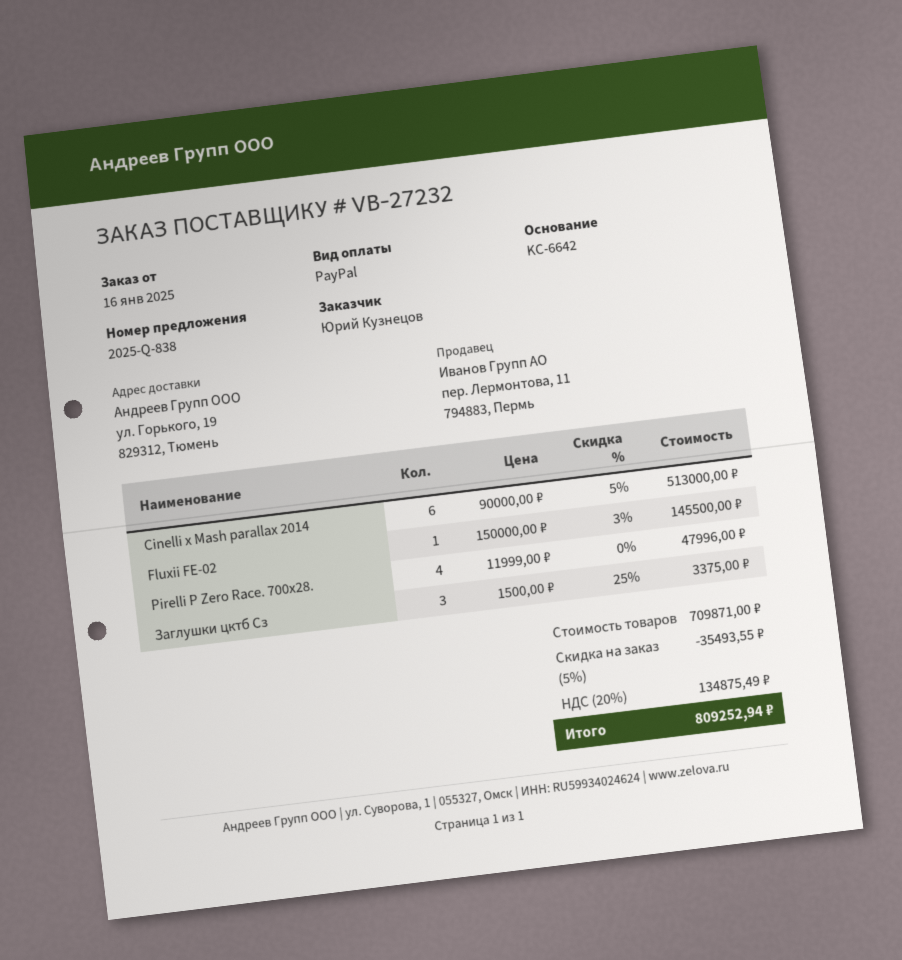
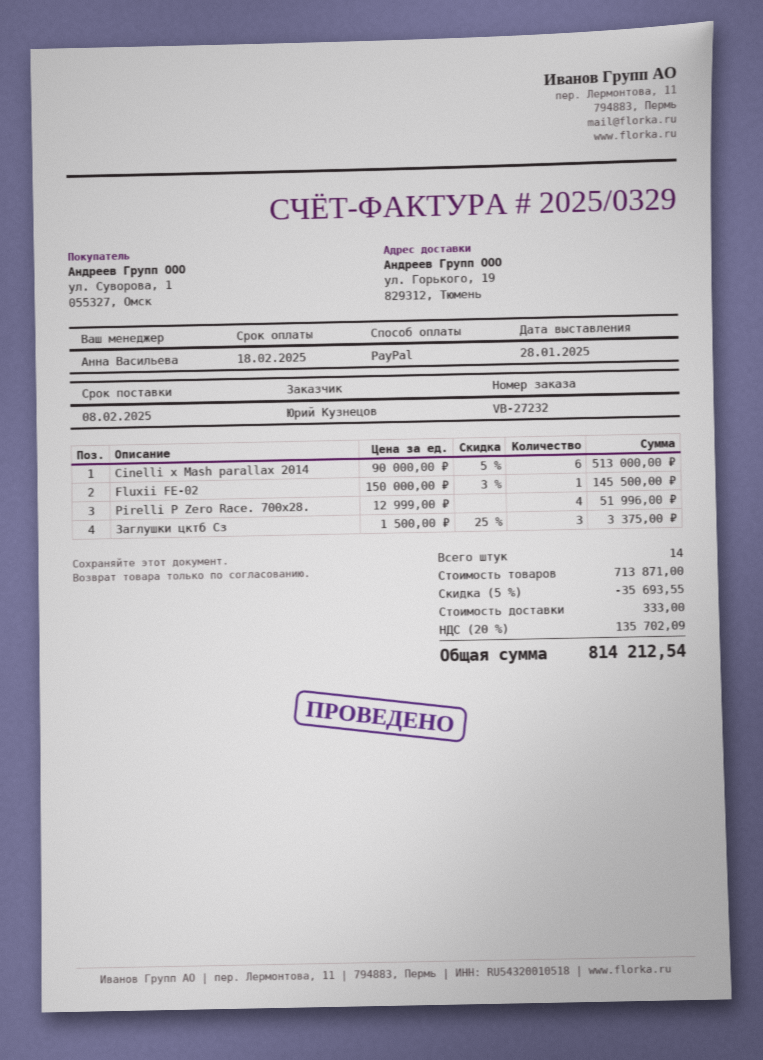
Pirelli P Zero Race. 700х28.: 4 x 11999.00 = 47996.00 -> 4 x 12999.00 = 51996.00
subtotal: 709871.00 -> 713871.00
discount: 5% = 35493.55 -> 5% = 35693.55
shipping: none -> 333.00
tax: 20% = 134875.49 -> 20% = 135702.09
total: 809252.94 -> 814212.54

